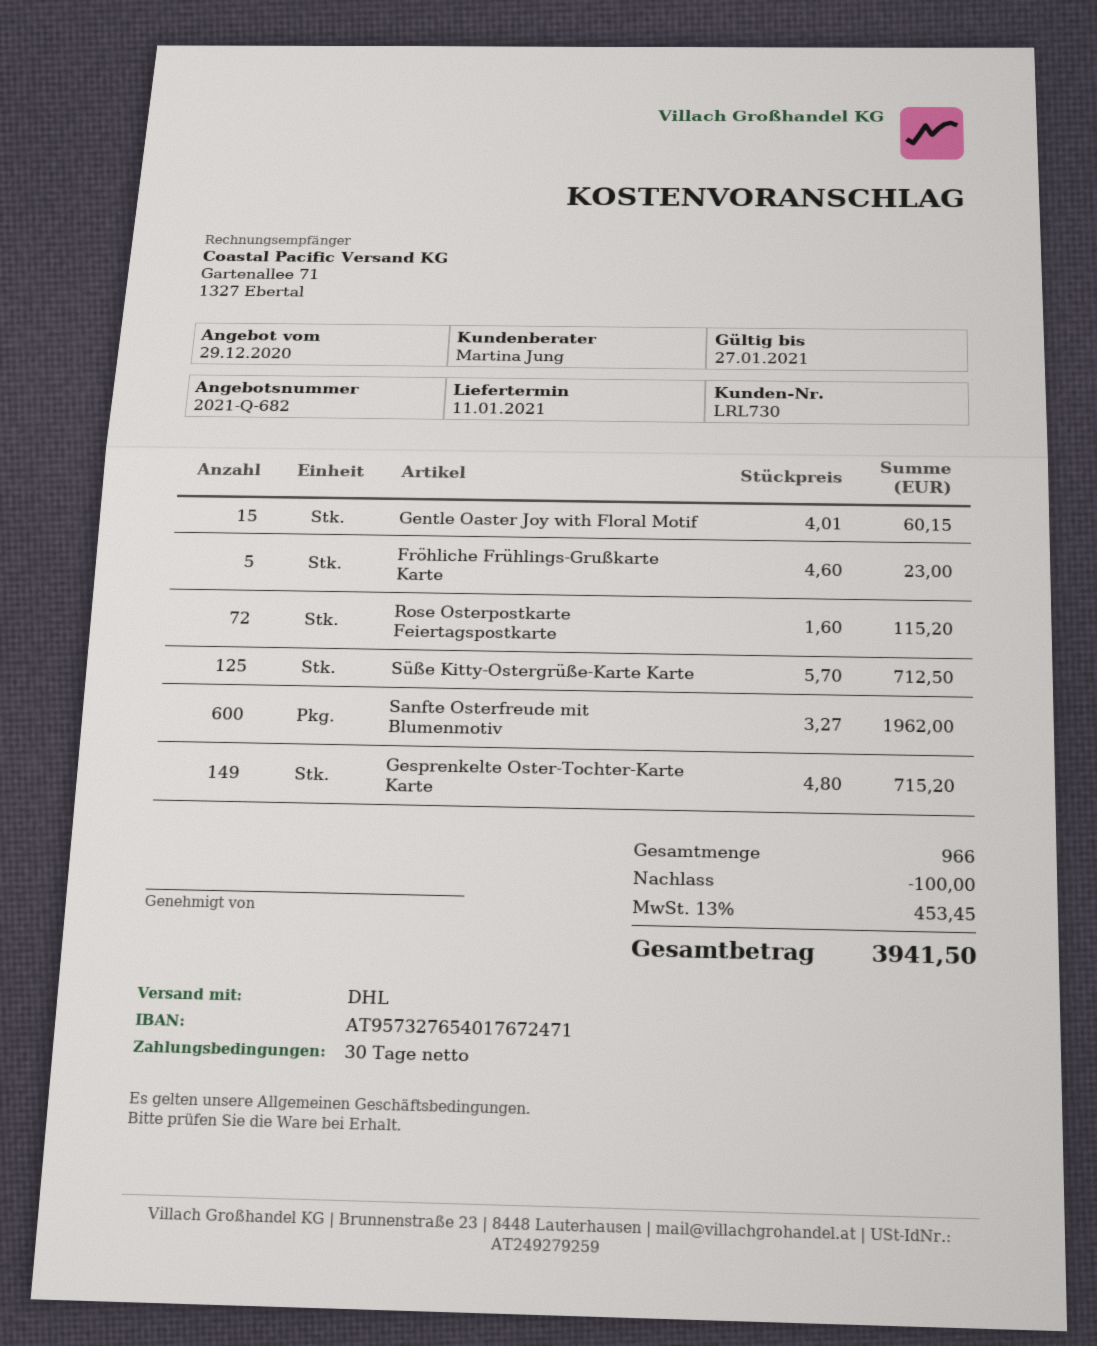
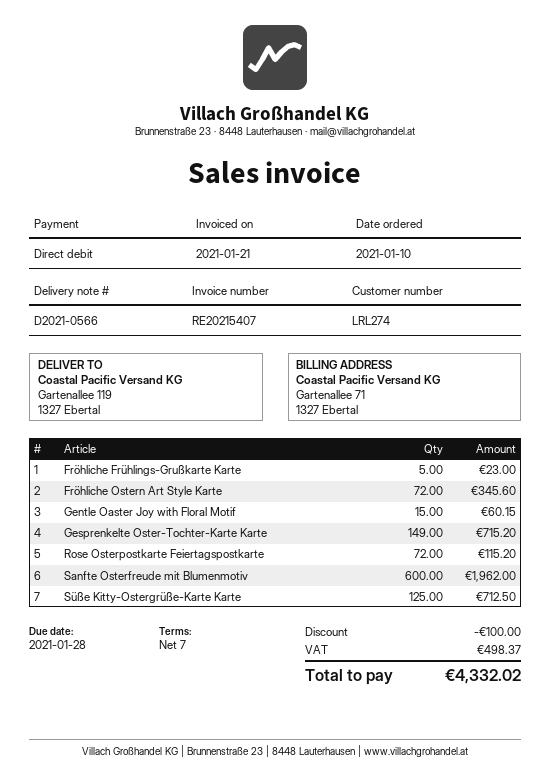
payment terms: 30 days -> 7 days
customer number: LRL730 -> LRL274
Fröhliche Ostern Art Style Karte: none -> 72 for 345.60
tax: 453.45 -> 498.37
total: 3941.50 -> 4332.02

